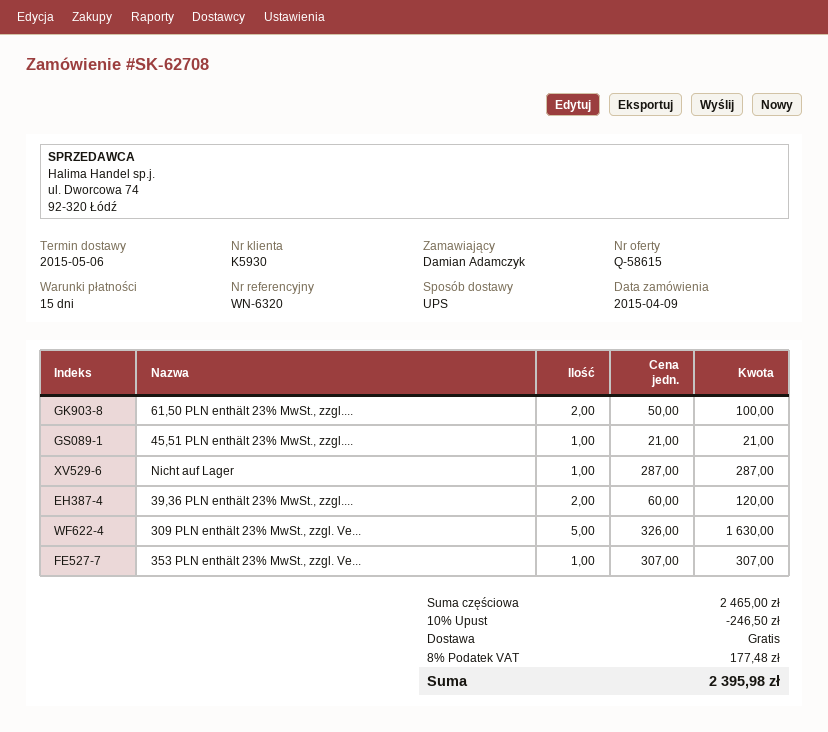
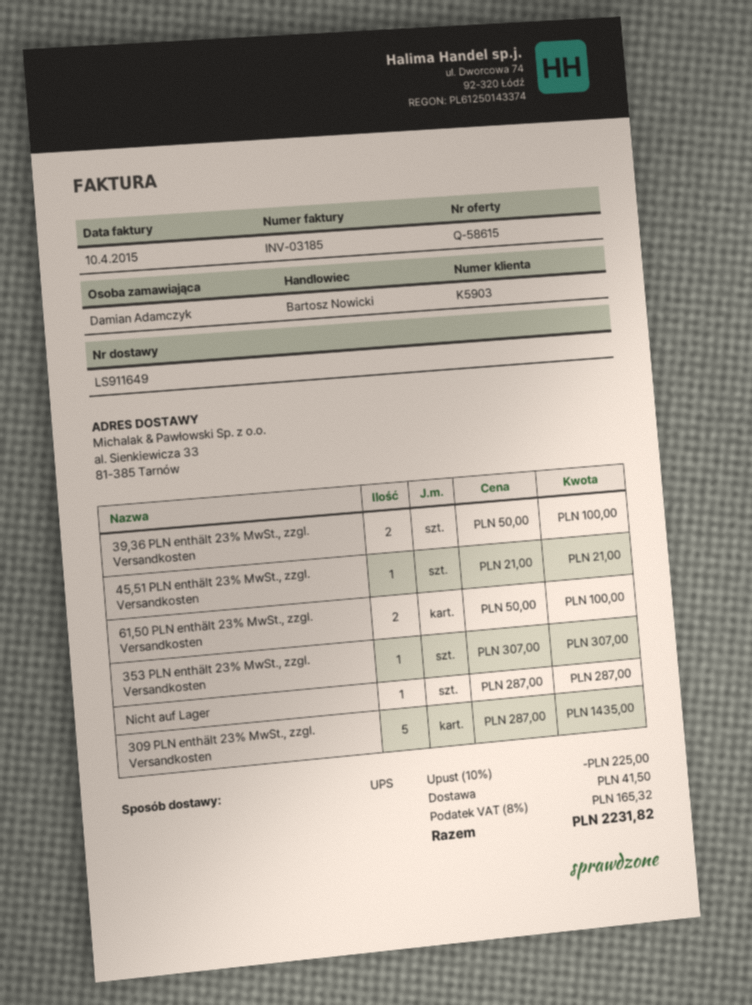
customer number: K5930 -> K5903
39,36 PLN enthält 23% MwSt., zzgl....: 2 x 60.00 = 120.00 -> 2 x 50.00 = 100.00
309 PLN enthält 23% MwSt., zzgl. Ve...: 5 x 326.00 = 1630.00 -> 5 x 287.00 = 1435.00
discount: 10% = 246.50 -> 10% = 225.00
shipping: 0.00 -> 41.50
tax: 8% = 177.48 -> 8% = 165.32
total: 2395.98 -> 2231.82

